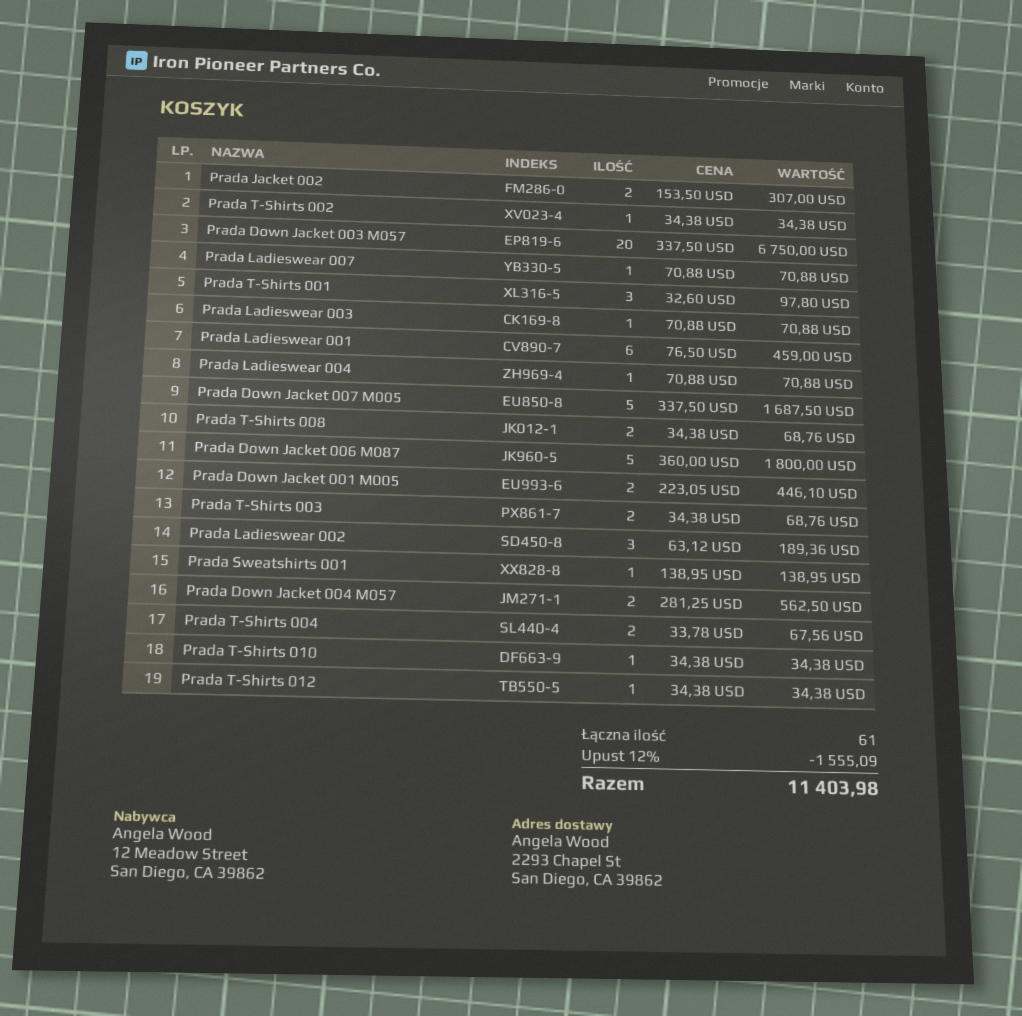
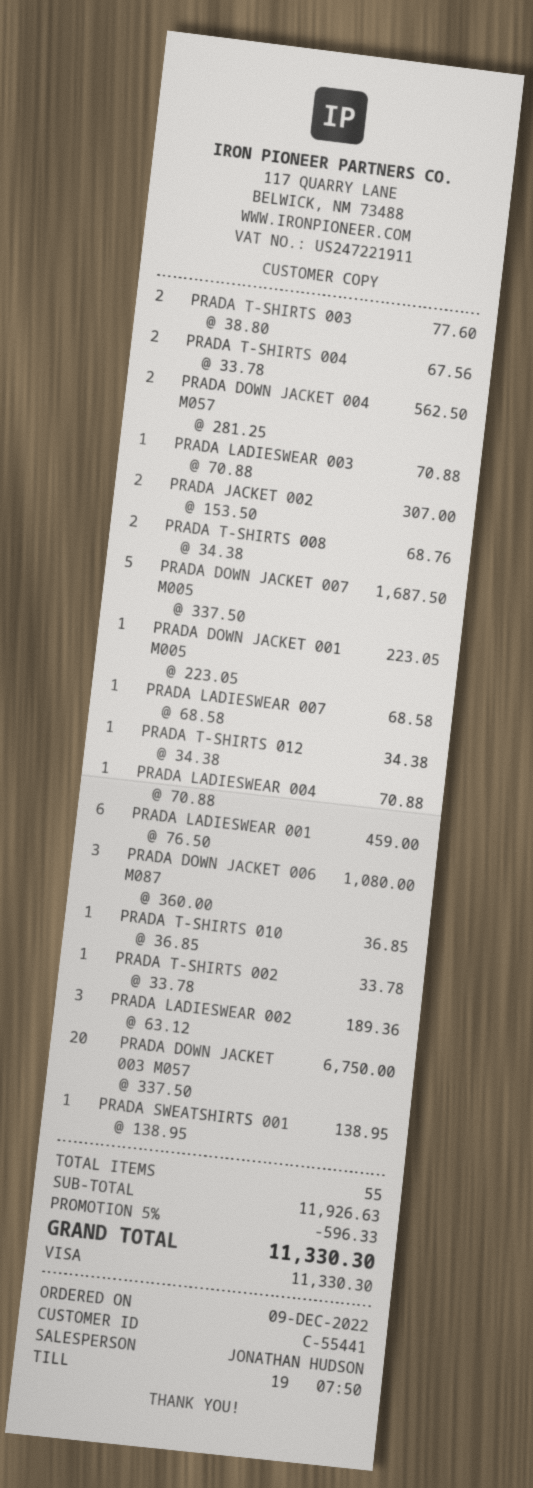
Prada T-Shirts 002: 1 x 34.38 = 34.38 -> 1 x 33.78 = 33.78
Prada Ladieswear 007: 1 x 70.88 = 70.88 -> 1 x 68.58 = 68.58
Prada T-Shirts 001: 3 x 32.60 = 97.80 -> none
Prada Down Jacket 006 M087: 5 x 360.00 = 1800.00 -> 3 x 360.00 = 1080.00
Prada Down Jacket 001 M005: 2 x 223.05 = 446.10 -> 1 x 223.05 = 223.05
Prada T-Shirts 003: 2 x 34.38 = 68.76 -> 2 x 38.80 = 77.60
Prada T-Shirts 010: 1 x 34.38 = 34.38 -> 1 x 36.85 = 36.85
total quantity: 61 -> 55
discount: 12% = 1555.09 -> 5% = 596.33
total: 11403.98 -> 11330.30

